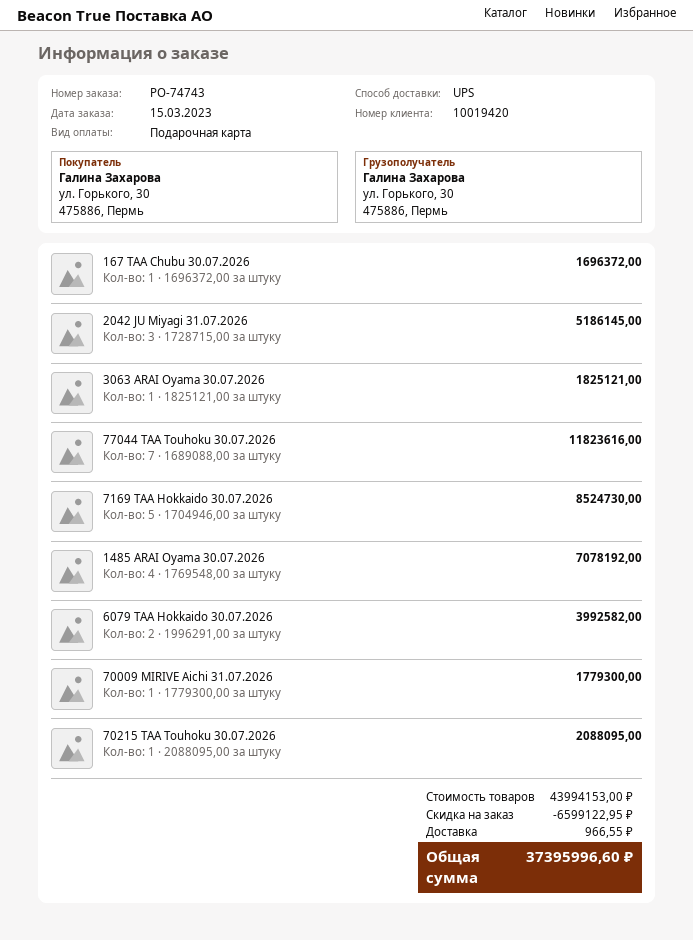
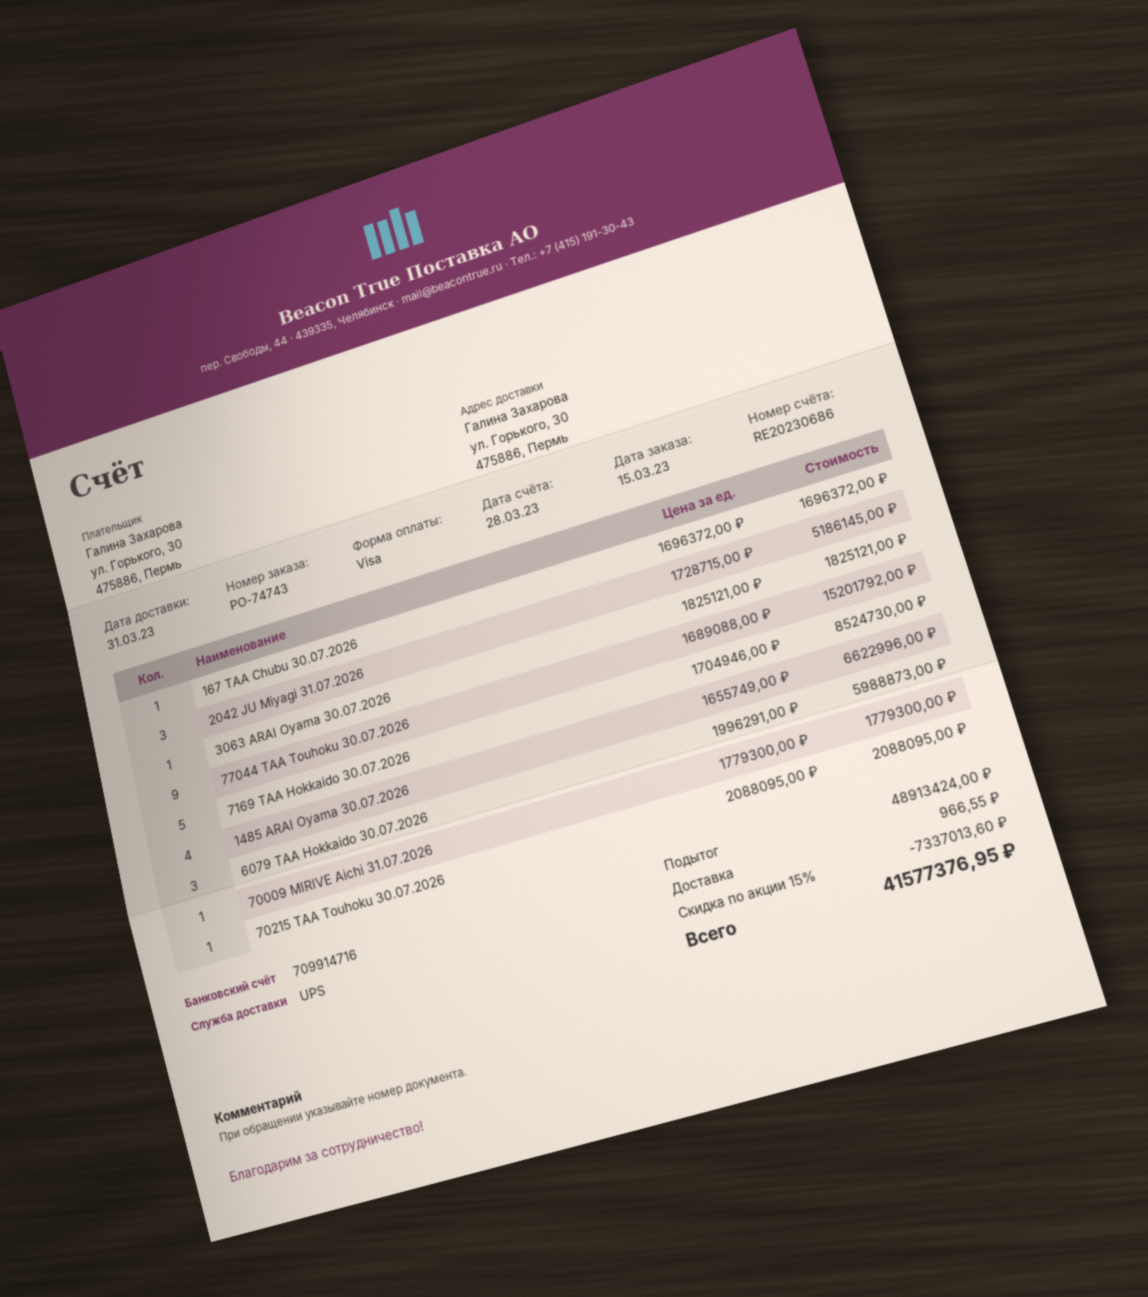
payment method: gift card -> Visa
77044 TAA Touhoku 30.07.2026: 7 x 1689088.00 = 11823616.00 -> 9 x 1689088.00 = 15201792.00
1485 ARAI Oyama 30.07.2026: 4 x 1769548.00 = 7078192.00 -> 4 x 1655749.00 = 6622996.00
6079 TAA Hokkaido 30.07.2026: 2 x 1996291.00 = 3992582.00 -> 3 x 1996291.00 = 5988873.00
subtotal: 43994153.00 -> 48913424.00
discount: 6599122.95 -> 7337013.60
total: 37395996.60 -> 41577376.95

